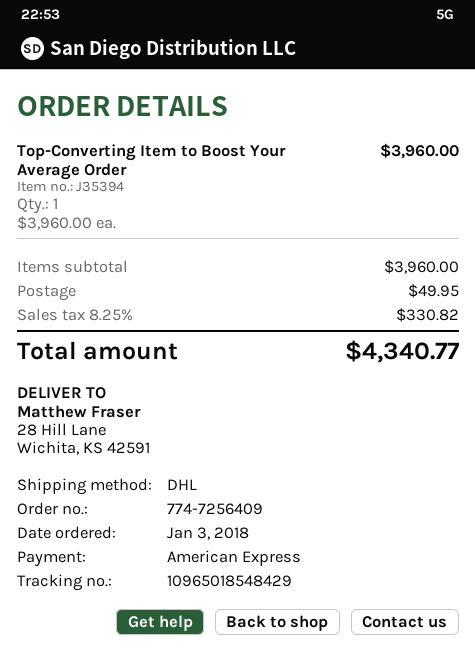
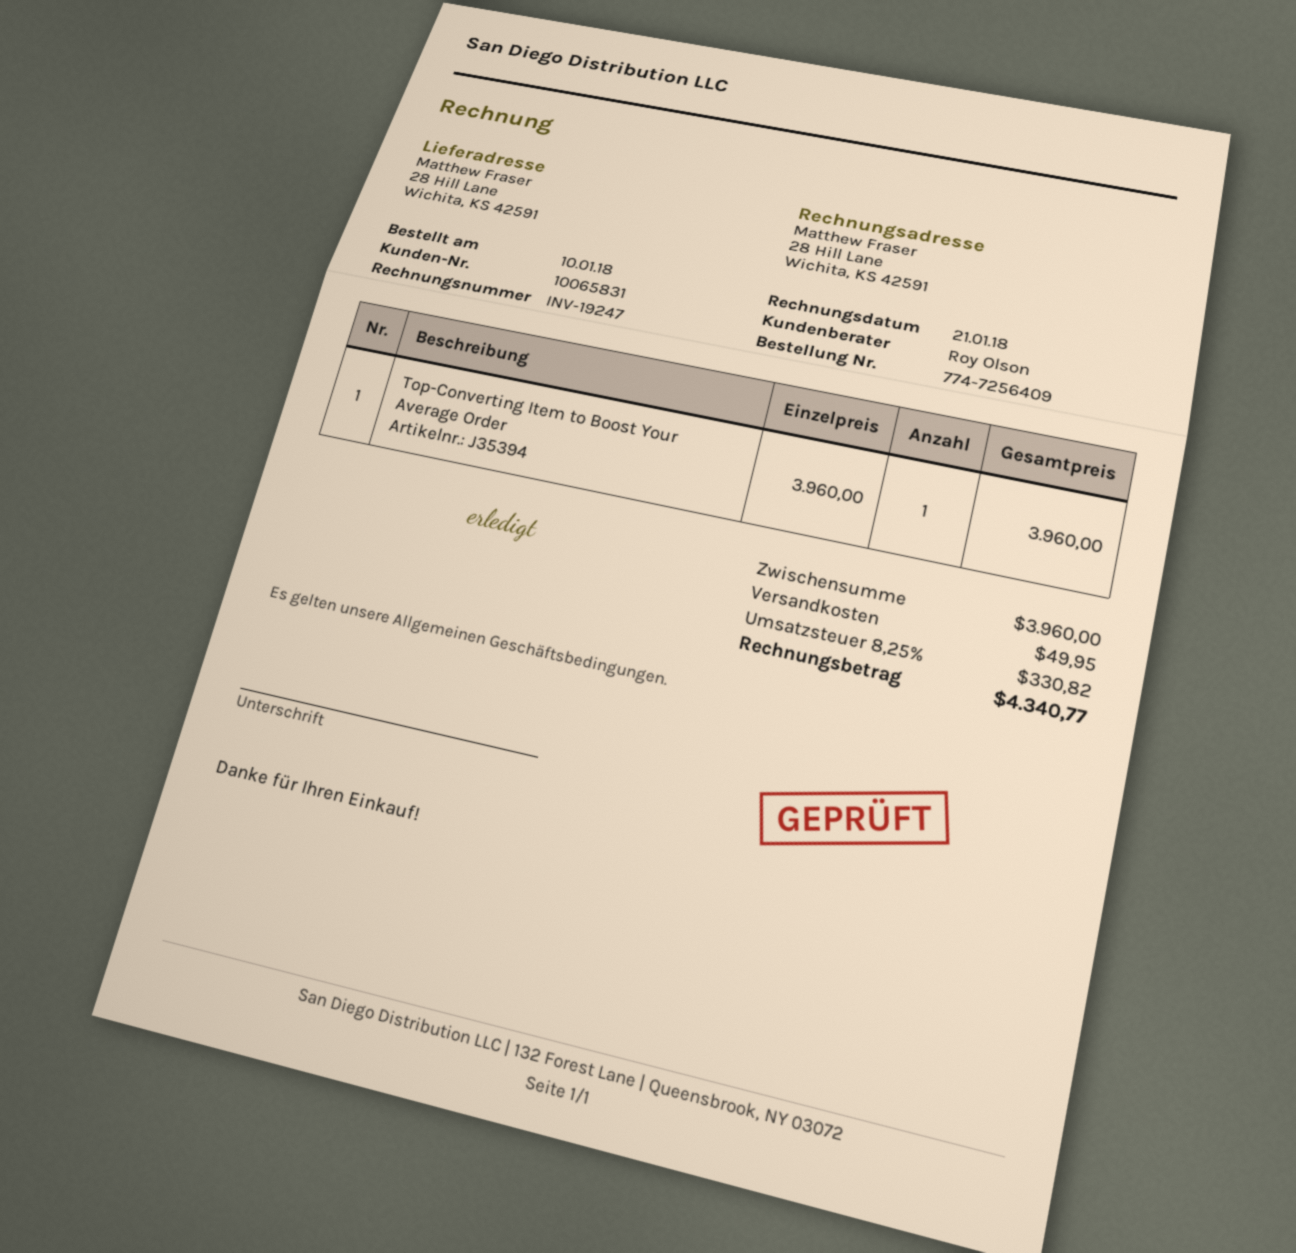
order date: 2018-01-03 -> 2018-01-10

